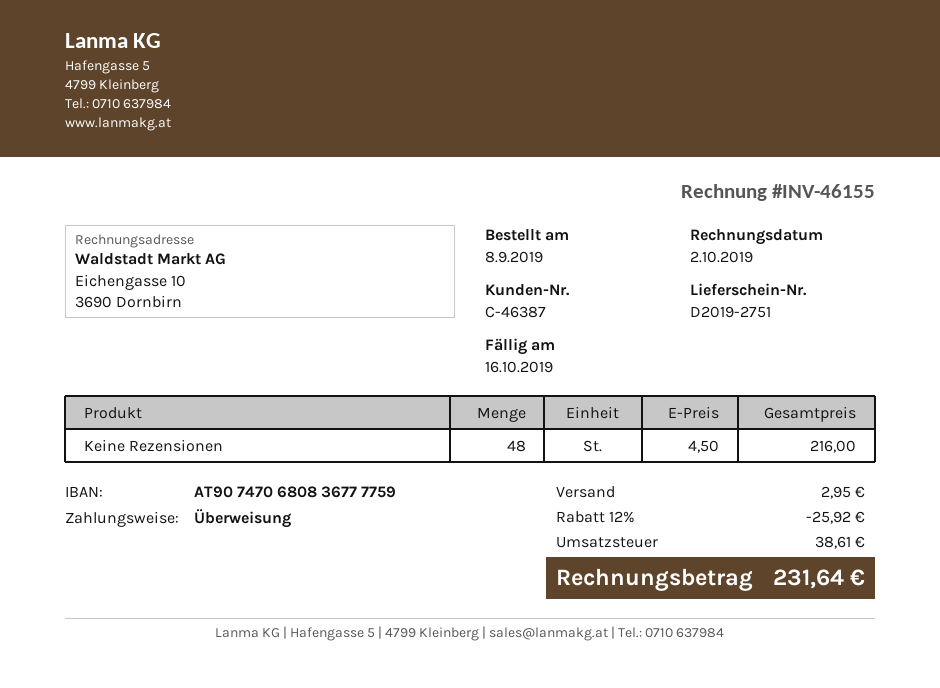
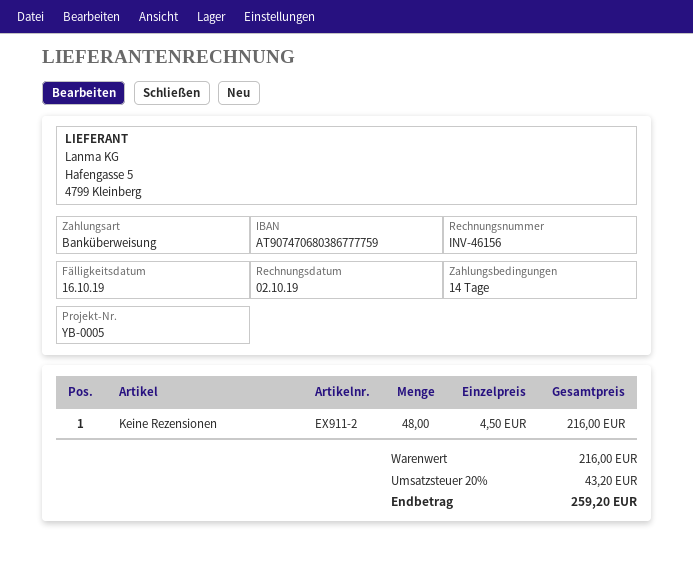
invoice number: INV-46155 -> INV-46156
bank account: AT907470680836777759 -> AT907470680386777759
discount: 12% = 25.92 -> none
shipping: 2.95 -> none
tax: 38.61 -> 43.20
total: 231.64 -> 259.20

